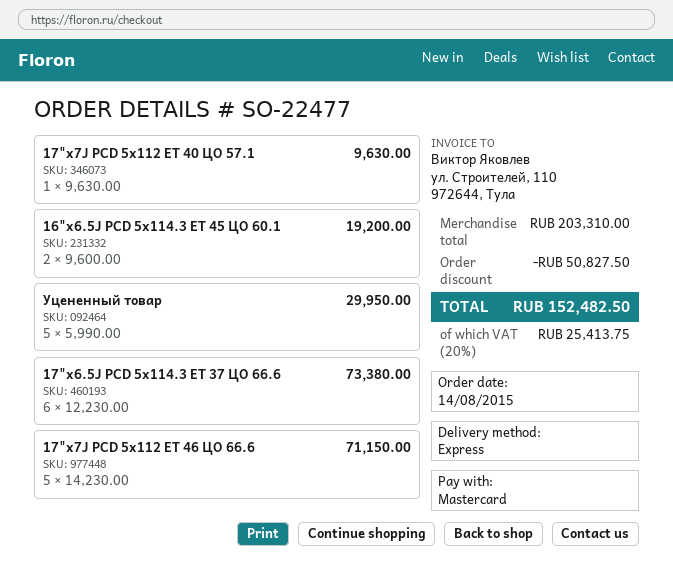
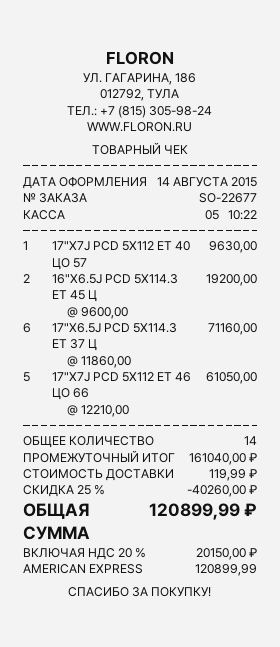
order number: SO-22477 -> SO-22677
payment method: Mastercard -> American Express
Уцененный товар: 5 x 5990.00 = 29950.00 -> none
17"x6.5J PCD 5x114.3 ЕТ 37 ЦО 66.6: 6 x 12230.00 = 73380.00 -> 6 x 11860.00 = 71160.00
17"x7J PCD 5x112 ЕТ 46 ЦО 66.6: 5 x 14230.00 = 71150.00 -> 5 x 12210.00 = 61050.00
subtotal: 203310.00 -> 161040.00
discount: 50827.50 -> 40260.00
shipping: none -> 119.99
tax: 20% = 25413.75 -> 20% = 20150.00
total: 152482.50 -> 120899.99

